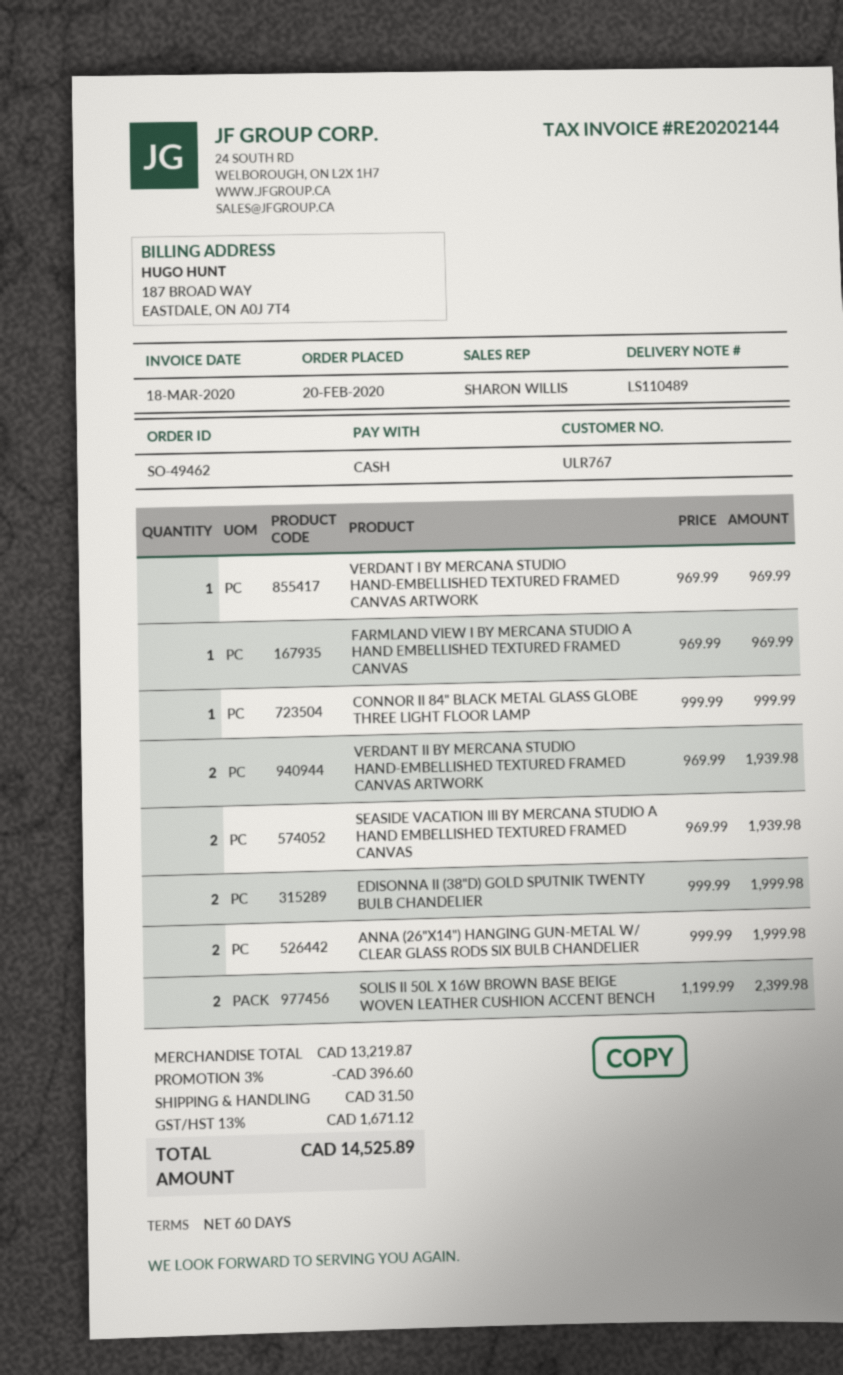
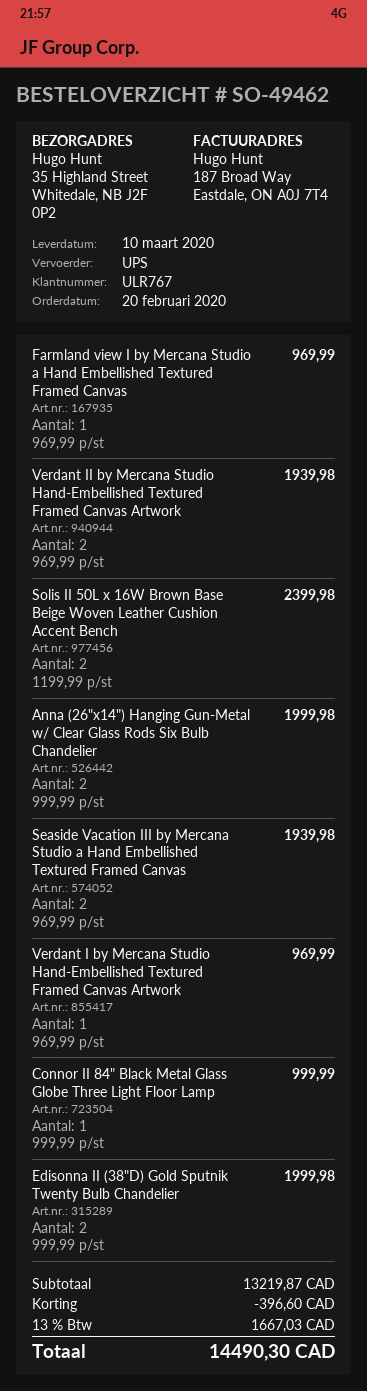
shipping: 31.50 -> none
tax: 13% = 1671.12 -> 13% = 1667.03
total: 14525.89 -> 14490.30

